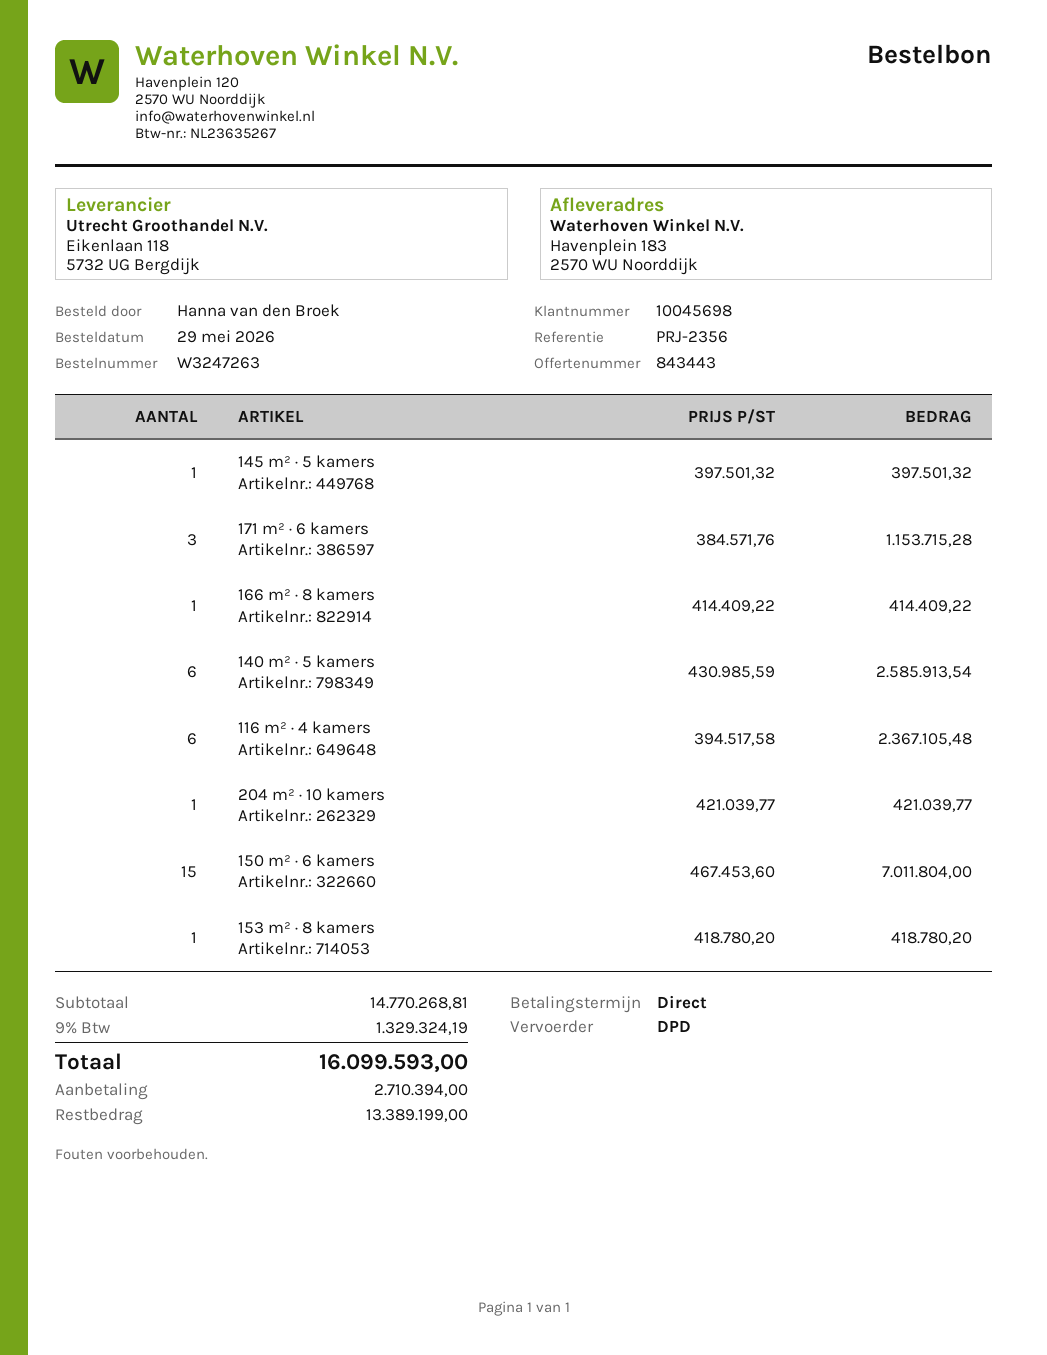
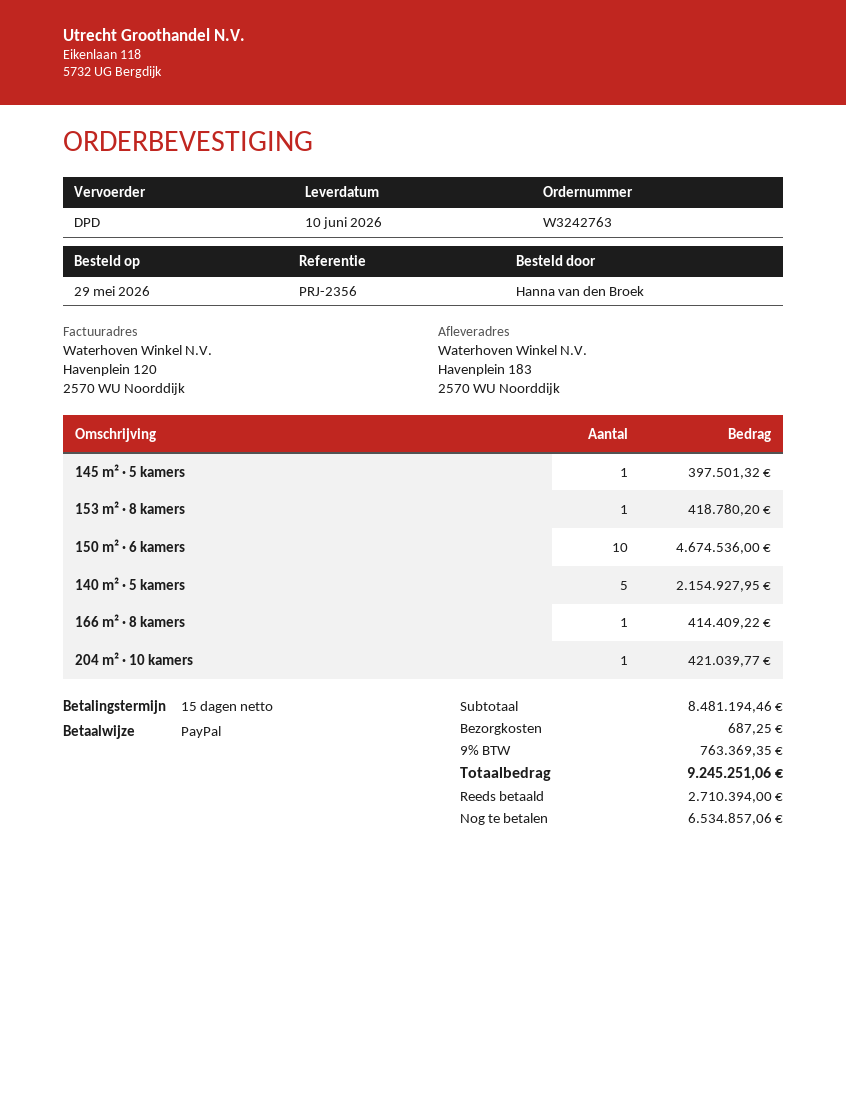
order number: W3247263 -> W3242763
payment terms: on receipt -> 15 days
171 m² · 6 kamers: 3 for 1153715.28 -> none
140 m² · 5 kamers: 6 for 2585913.54 -> 5 for 2154927.95
116 m² · 4 kamers: 6 for 2367105.48 -> none
150 m² · 6 kamers: 15 for 7011804.00 -> 10 for 4674536.00
subtotal: 14770268.81 -> 8481194.46
shipping: none -> 687.25
tax: 9% = 1329324.19 -> 9% = 763369.35
total: 16099593.00 -> 9245251.06
balance: 13389199.00 -> 6534857.06

